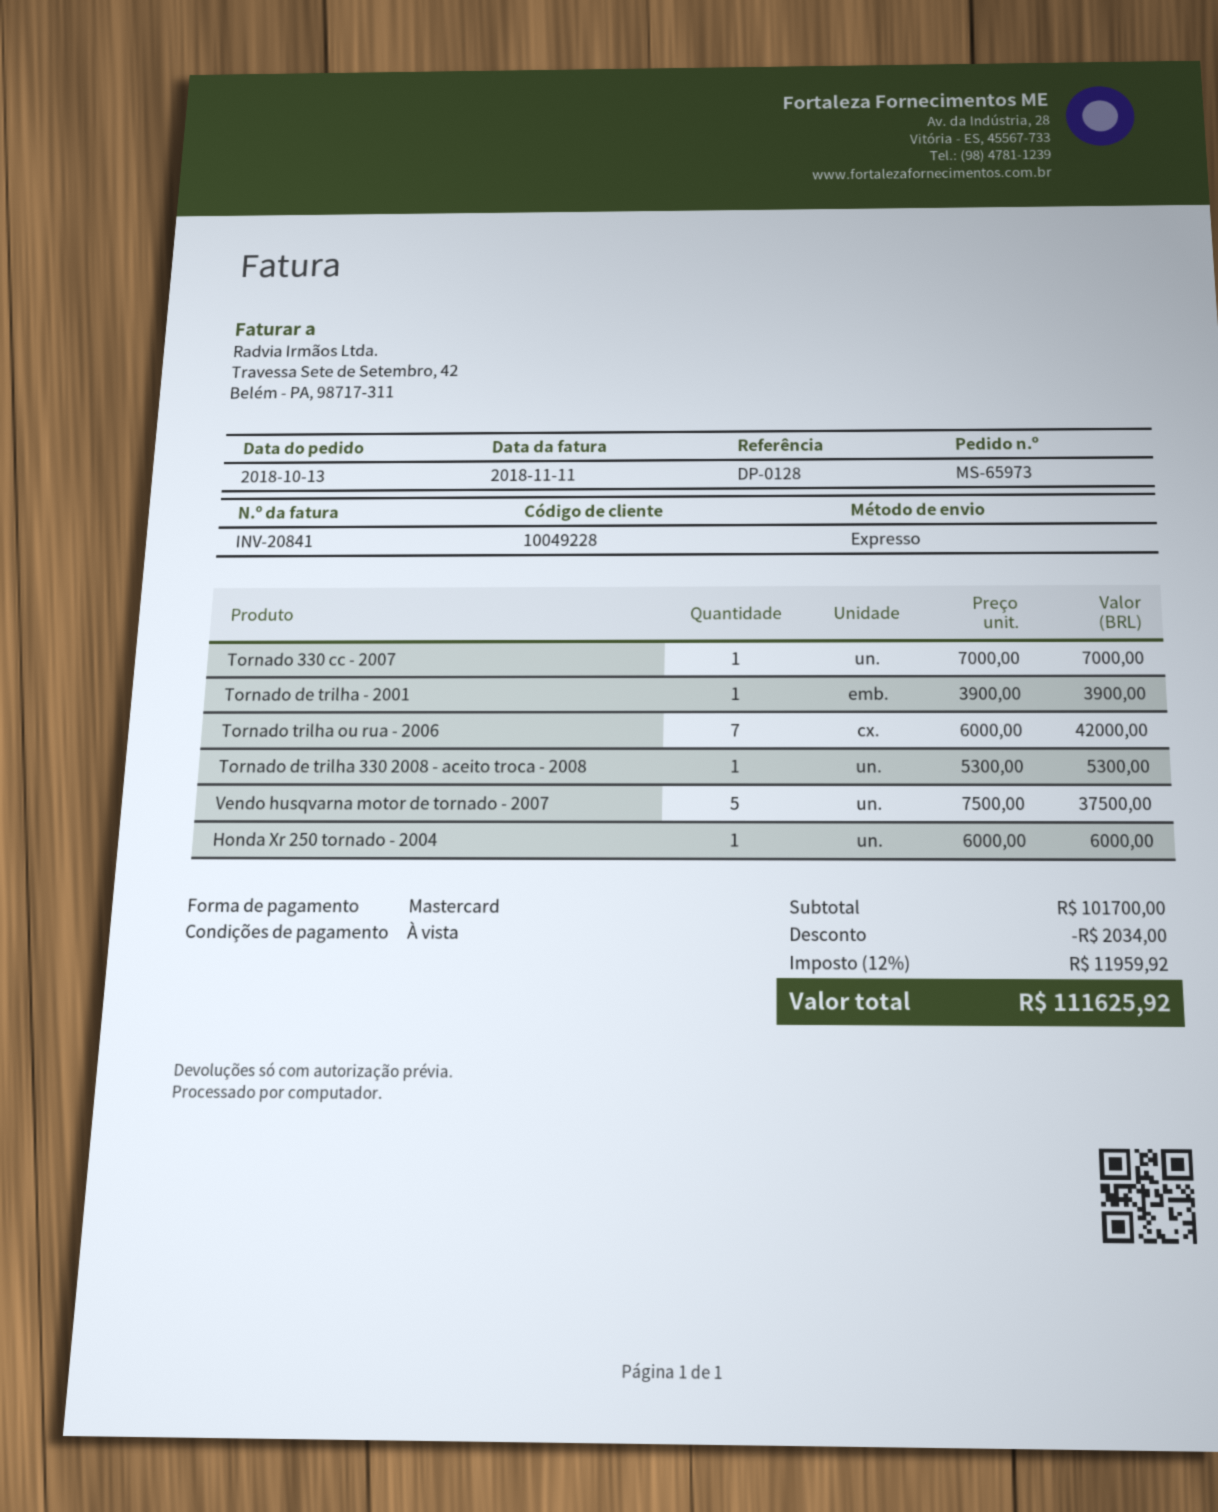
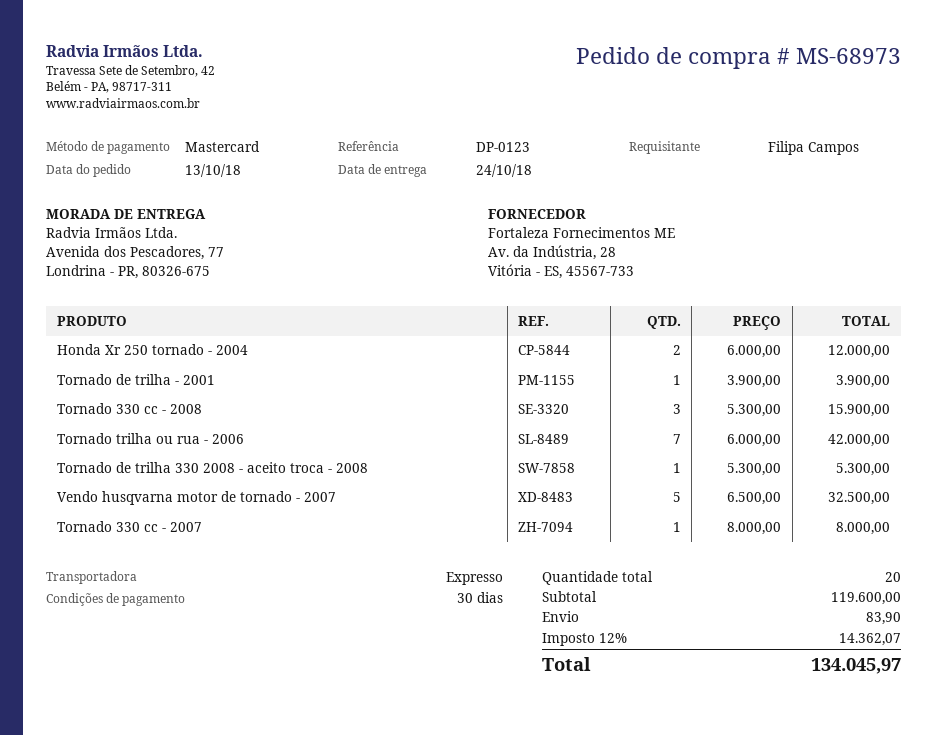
order number: MS-65973 -> MS-68973
payment terms: on receipt -> 30 days
reference: DP-0128 -> DP-0123
Tornado 330 cc - 2007: 1 x 7000.00 = 7000.00 -> 1 x 8000.00 = 8000.00
Vendo husqvarna motor de tornado - 2007: 5 x 7500.00 = 37500.00 -> 5 x 6500.00 = 32500.00
Honda Xr 250 tornado - 2004: 1 x 6000.00 = 6000.00 -> 2 x 6000.00 = 12000.00
Tornado 330 cc - 2008: none -> 3 x 5300.00 = 15900.00
subtotal: 101700.00 -> 119600.00
discount: 2034.00 -> none
shipping: none -> 83.90
tax: 12% = 11959.92 -> 12% = 14362.07
total: 111625.92 -> 134045.97

